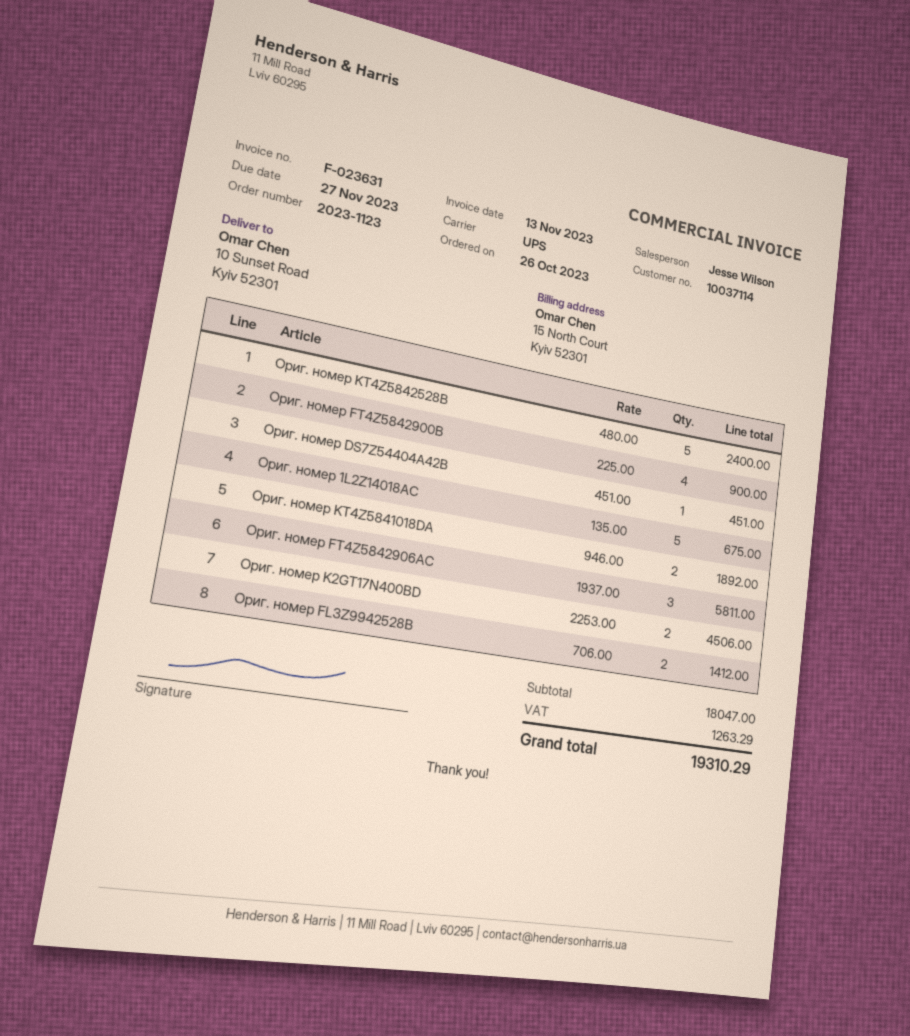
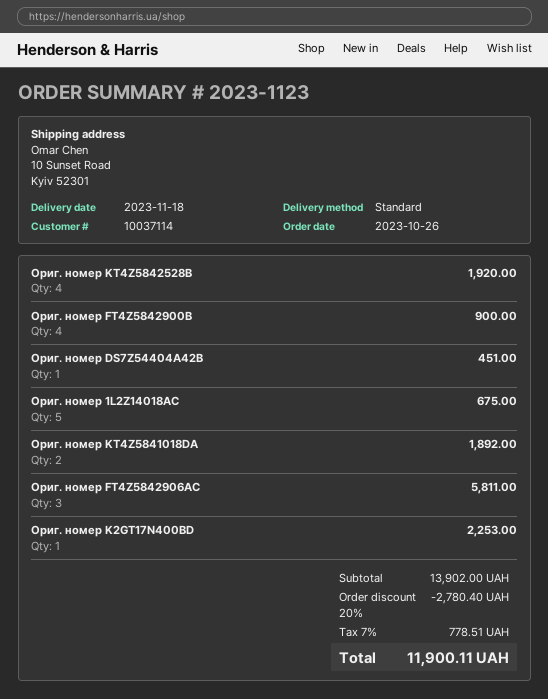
shipping method: UPS -> standard
Ориг. номер KT4Z5842528B: 5 for 2400.00 -> 4 for 1920.00
Ориг. номер K2GT17N400BD: 2 for 4506.00 -> 1 for 2253.00
Ориг. номер FL3Z9942528B: 2 for 1412.00 -> none
subtotal: 18047.00 -> 13902.00
discount: none -> 20% = 2780.40
tax: 1263.29 -> 778.51
total: 19310.29 -> 11900.11

